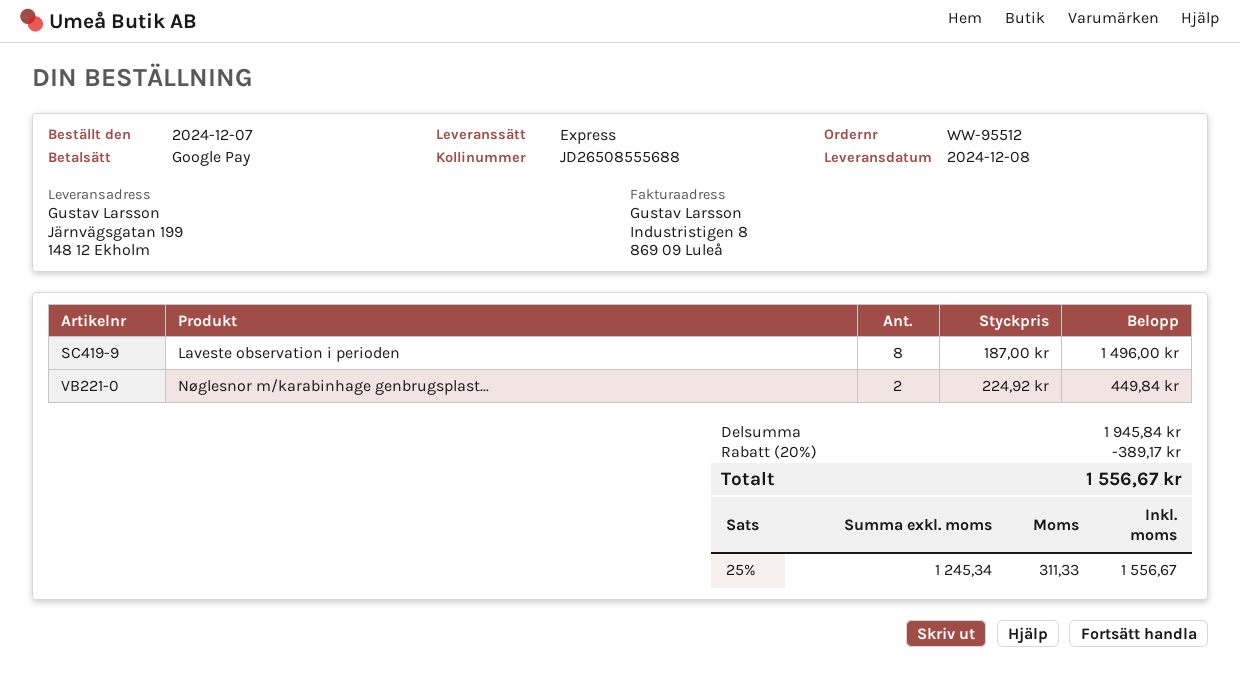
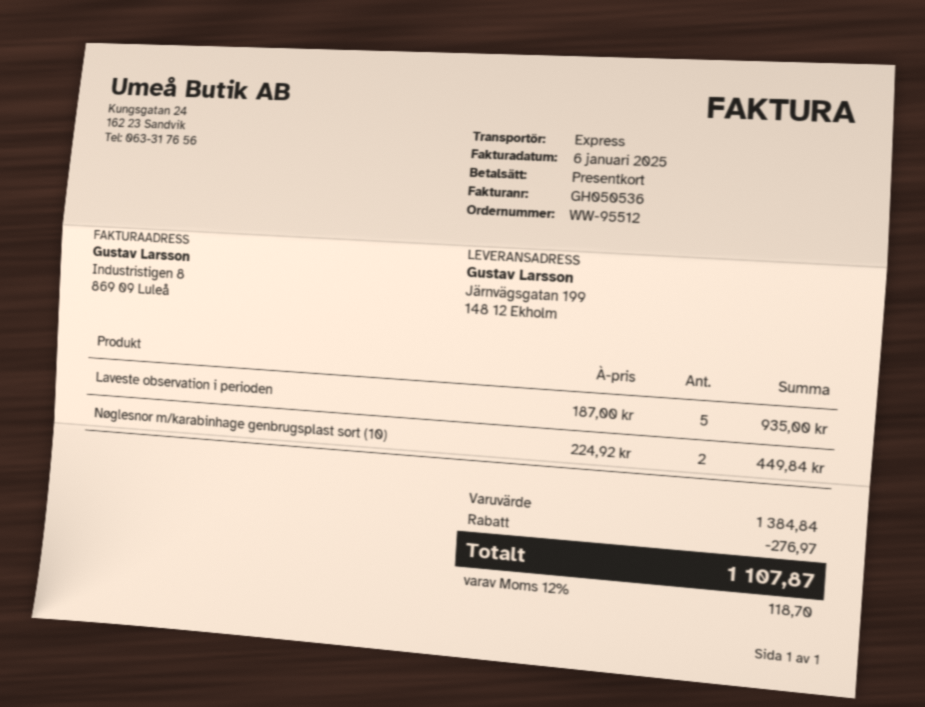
payment method: Google Pay -> gift card
Laveste observation i perioden: 8 x 187.00 = 1496.00 -> 5 x 187.00 = 935.00
subtotal: 1945.84 -> 1384.84
discount: 389.17 -> 276.97
tax: 25% = 311.33 -> 12% = 118.70
total: 1556.67 -> 1107.87

